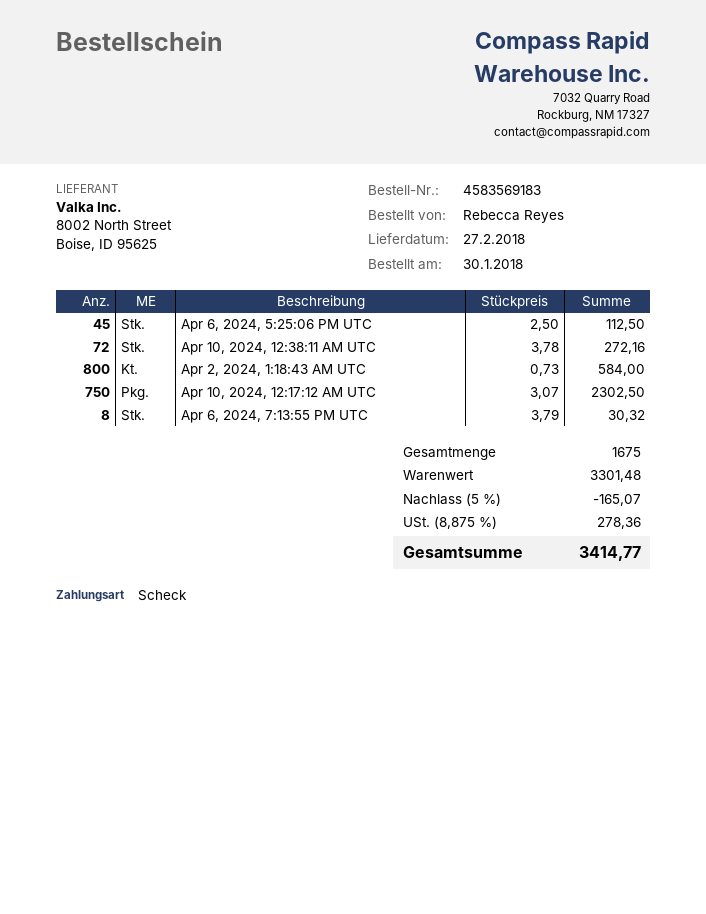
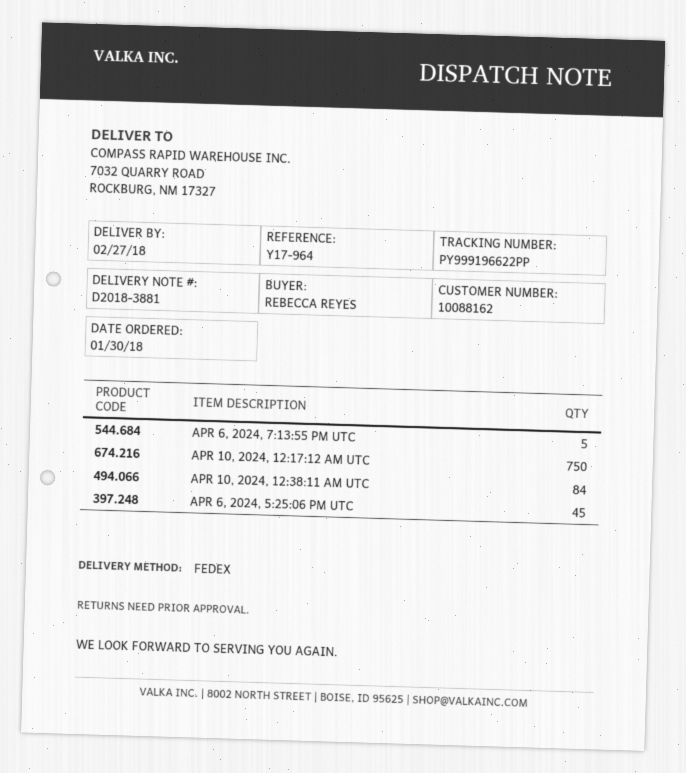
Apr 10, 2024, 12:38:11 AM UTC: 72 -> 84
Apr 2, 2024, 1:18:43 AM UTC: 800 -> none
Apr 6, 2024, 7:13:55 PM UTC: 8 -> 5

